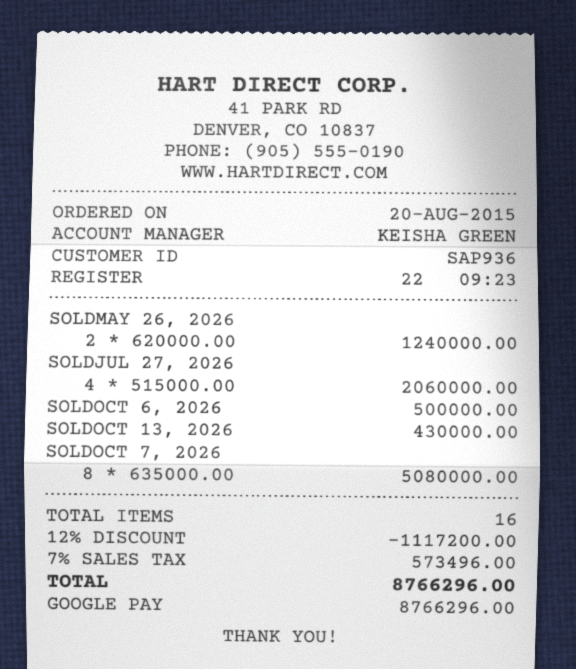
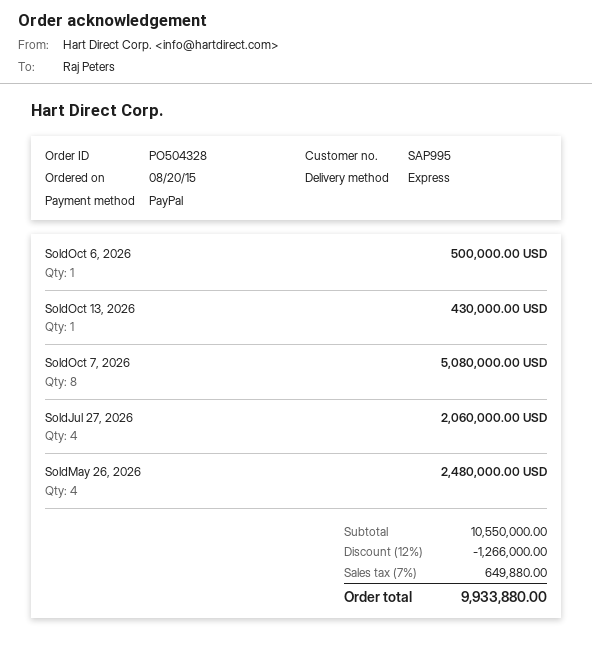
customer number: SAP936 -> SAP995
payment method: Google Pay -> PayPal
SOLDMAY 26, 2026: 2 for 1240000.00 -> 4 for 2480000.00
discount: 12% = 1117200.00 -> 12% = 1266000.00
tax: 7% = 573496.00 -> 7% = 649880.00
total: 8766296.00 -> 9933880.00

